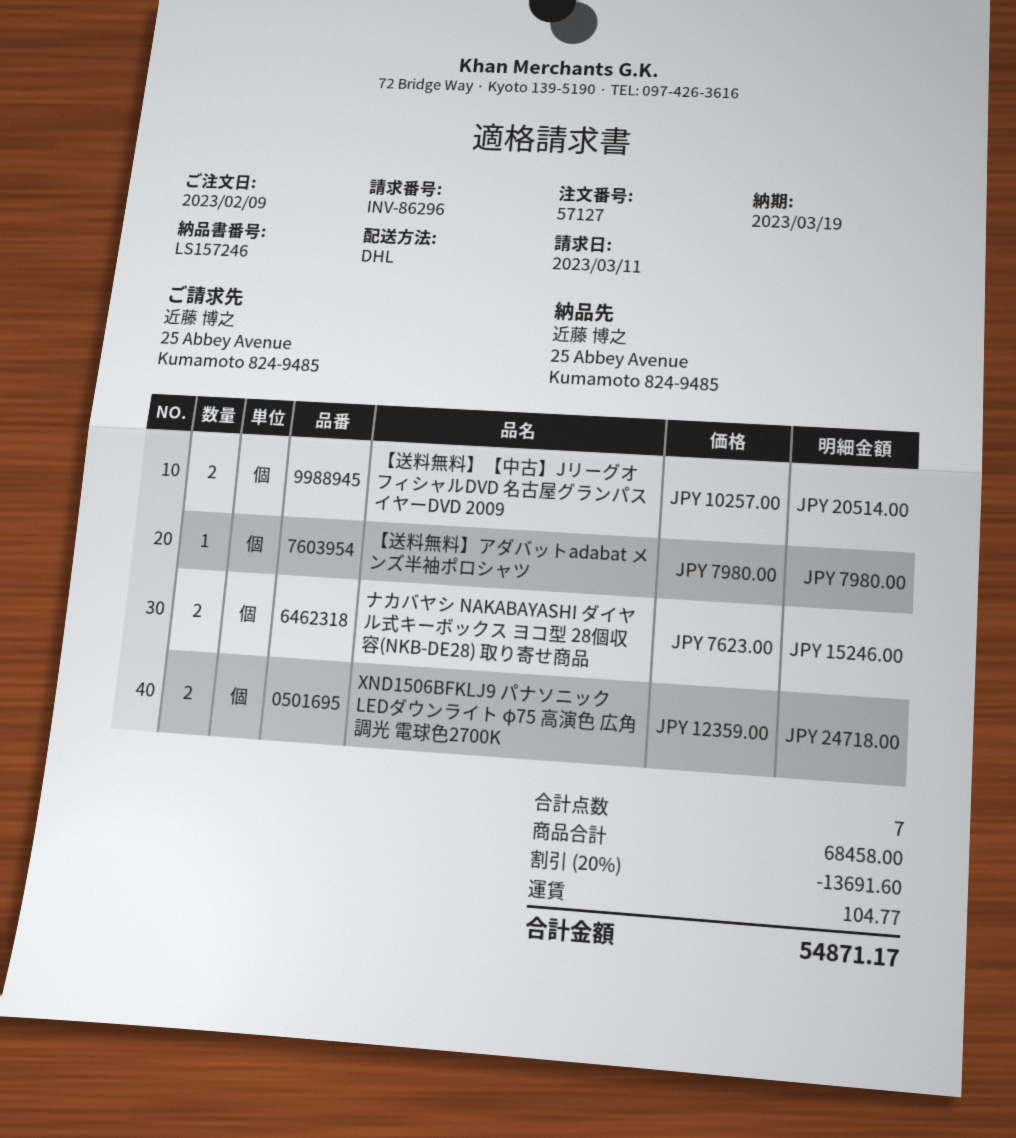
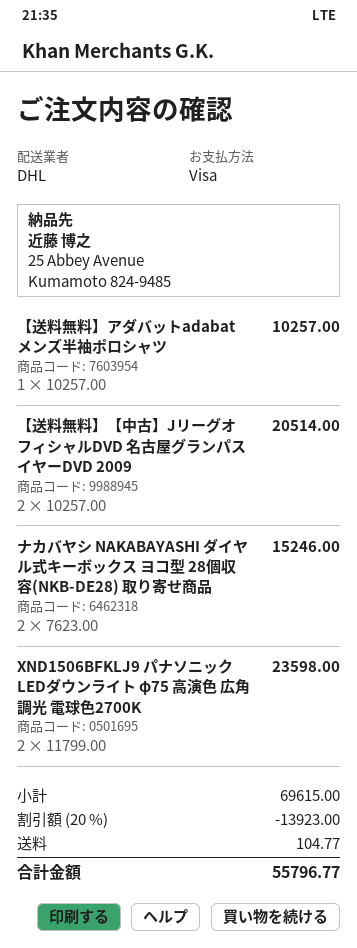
【送料無料】アダバットadabat メンズ半袖ポロシャツ: 1 x 7980.00 = 7980.00 -> 1 x 10257.00 = 10257.00
XND1506BFKLJ9 パナソニック LEDダウンライト φ75 高演色 広角 調光 電球色2700K: 2 x 12359.00 = 24718.00 -> 2 x 11799.00 = 23598.00
subtotal: 68458.00 -> 69615.00
discount: 20% = 13691.60 -> 20% = 13923.00
total: 54871.17 -> 55796.77

